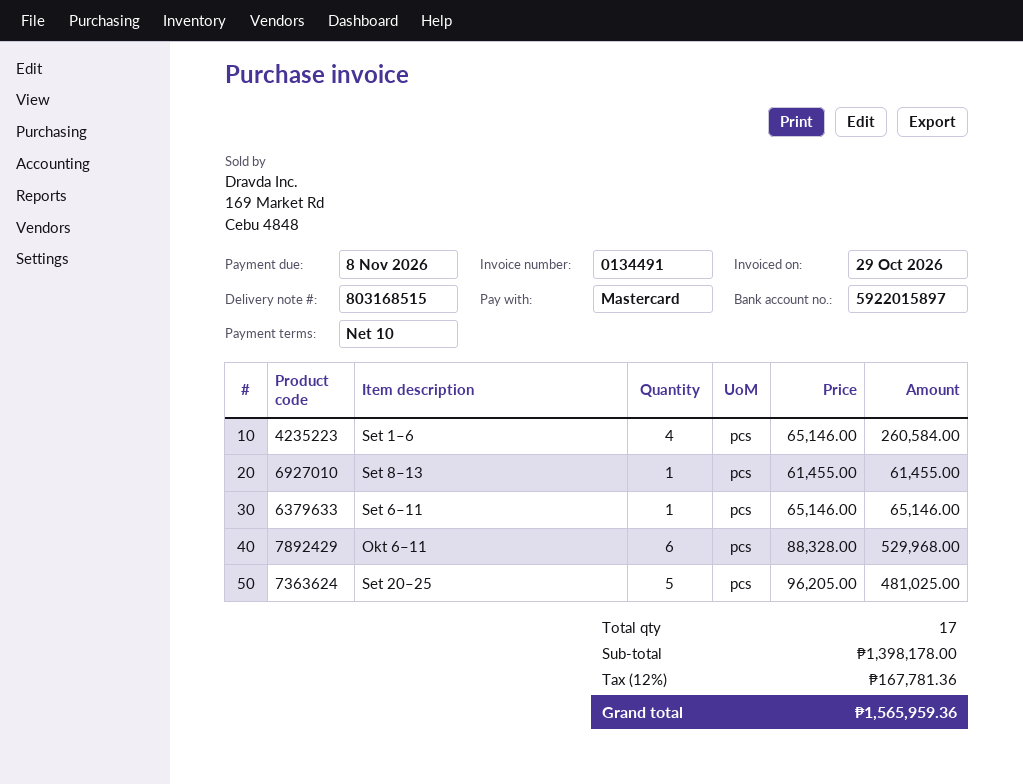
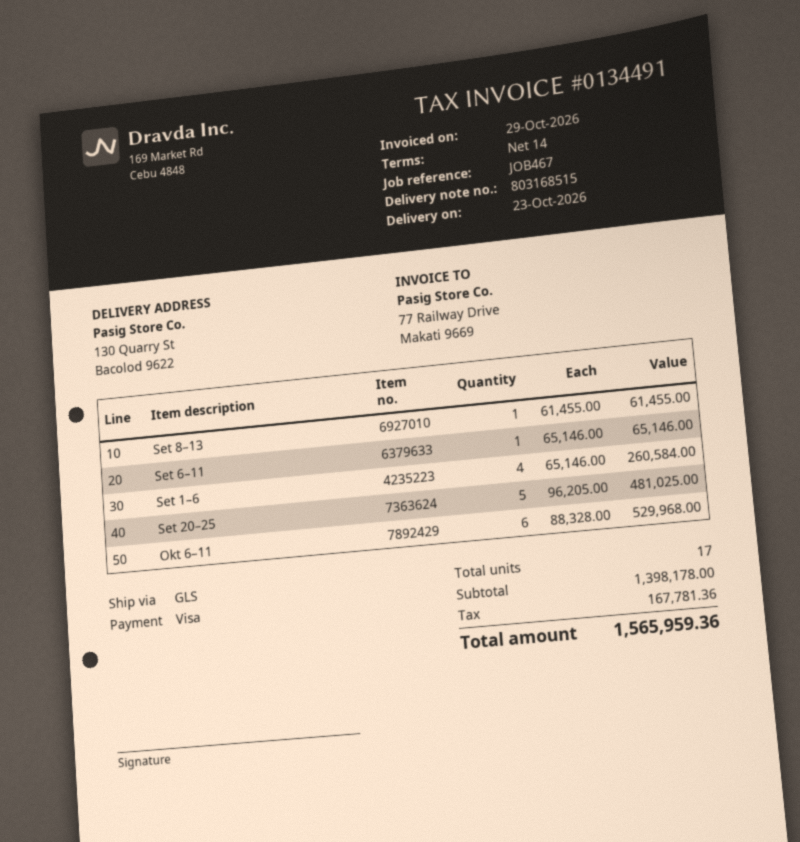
payment terms: 10 days -> 14 days
payment method: Mastercard -> Visa

